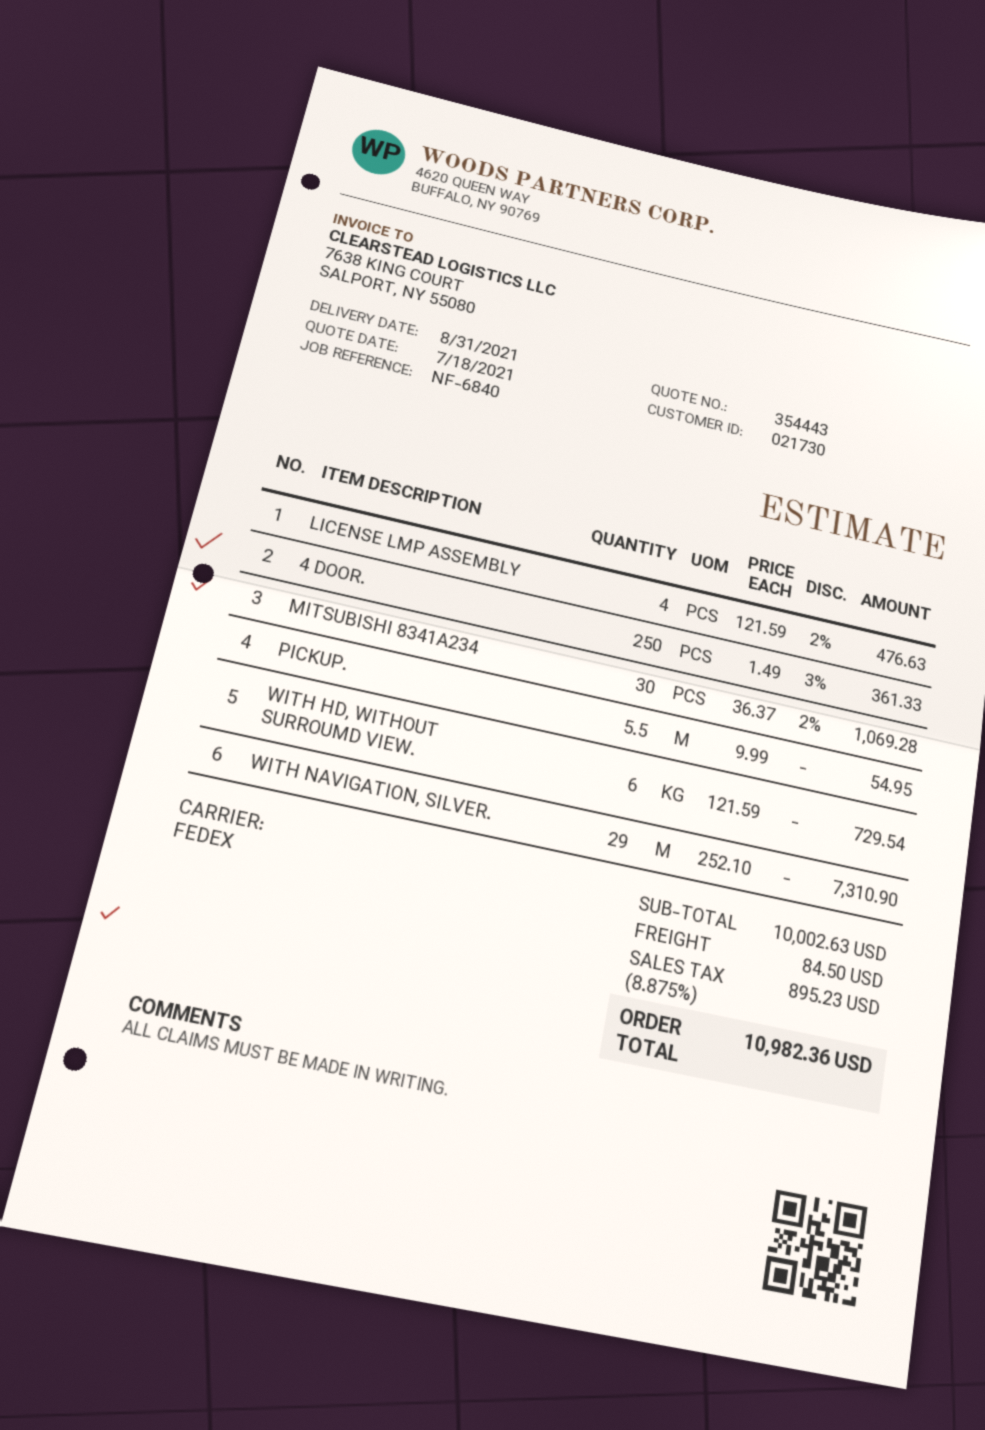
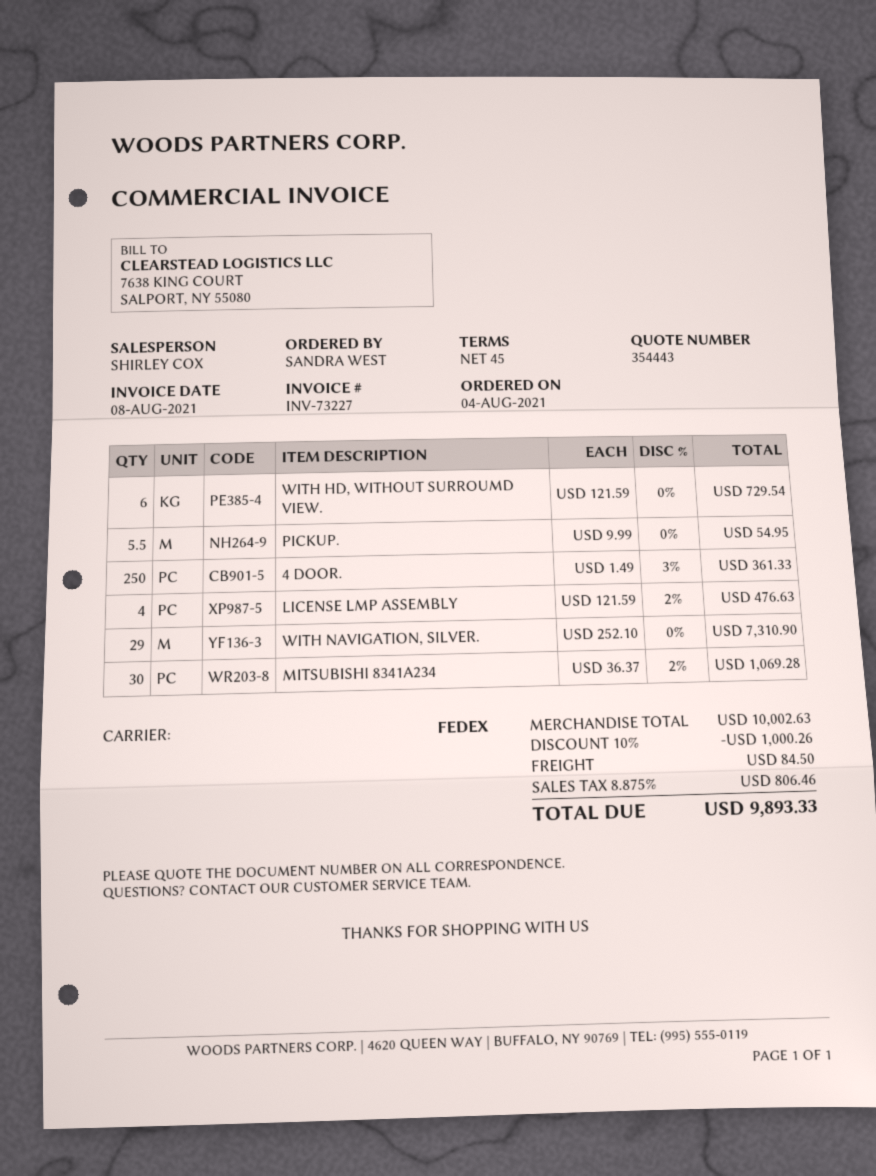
discount: none -> 10% = 1000.26
tax: 8.875% = 895.23 -> 8.875% = 806.46
total: 10982.36 -> 9893.33

